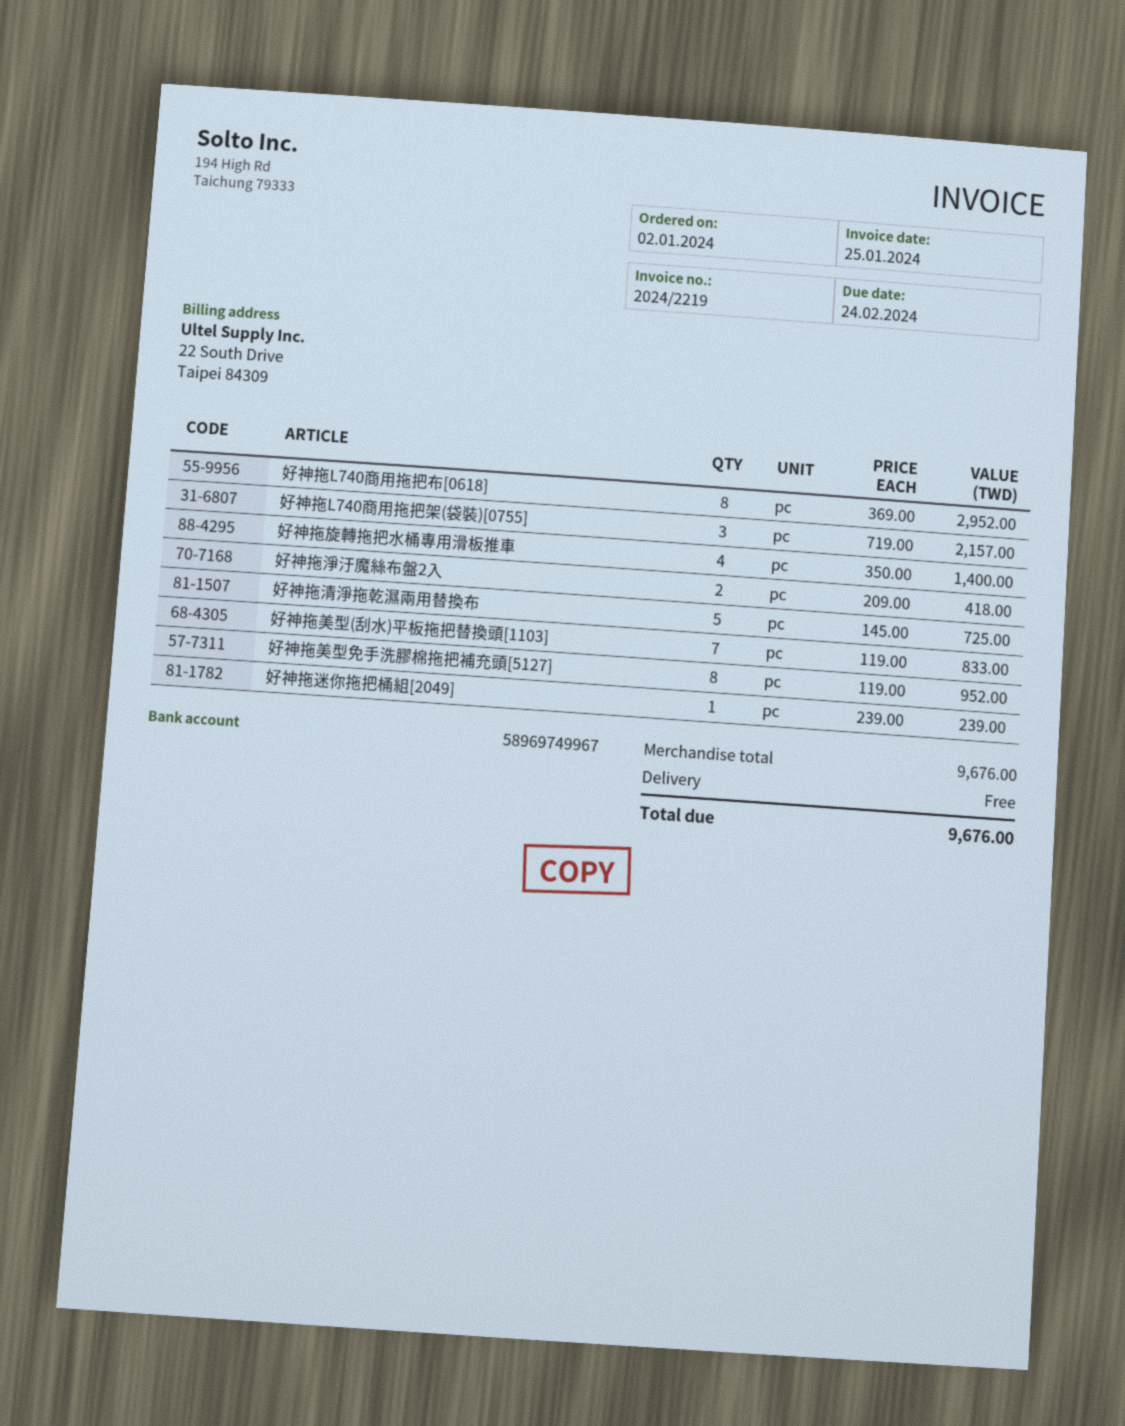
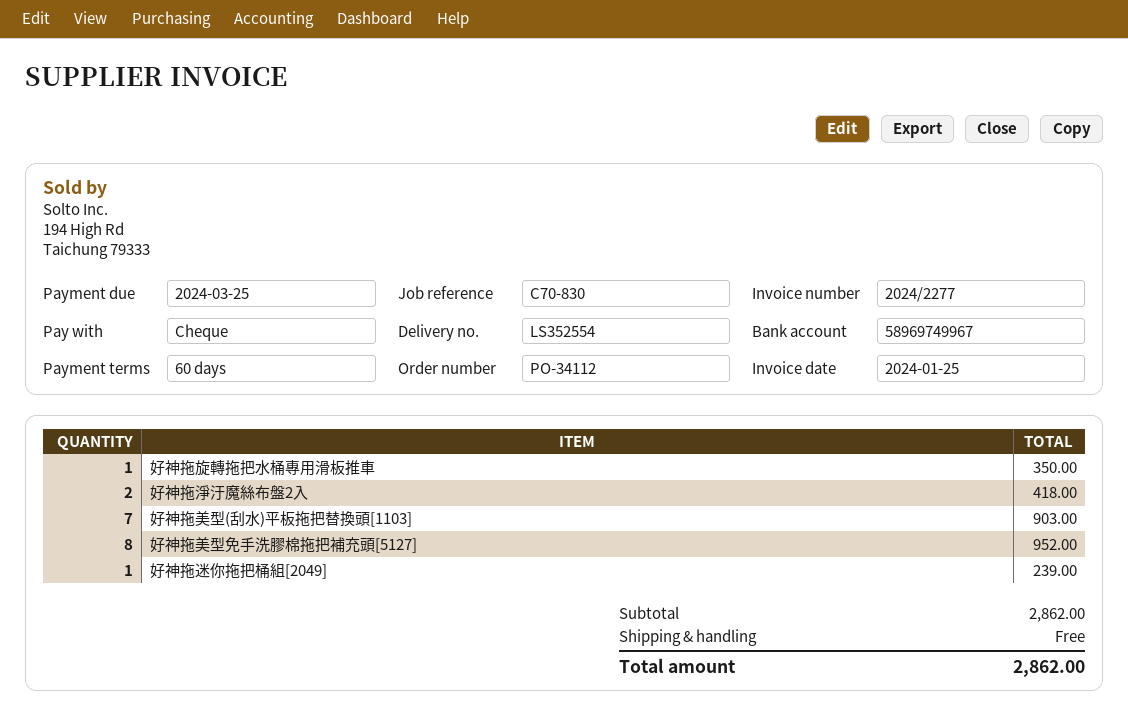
invoice number: 2024/2219 -> 2024/2277
due date: 2024-02-24 -> 2024-03-25
好神拖L740商用拖把布[0618]: 8 for 2952.00 -> none
好神拖L740商用拖把架(袋裝)[0755]: 3 for 2157.00 -> none
好神拖旋轉拖把水桶專用滑板推車: 4 for 1400.00 -> 1 for 350.00
好神拖清淨拖乾濕兩用替換布: 5 for 725.00 -> none
好神拖美型(刮水)平板拖把替換頭[1103]: 7 for 833.00 -> 7 for 903.00
subtotal: 9676.00 -> 2862.00
total: 9676.00 -> 2862.00

